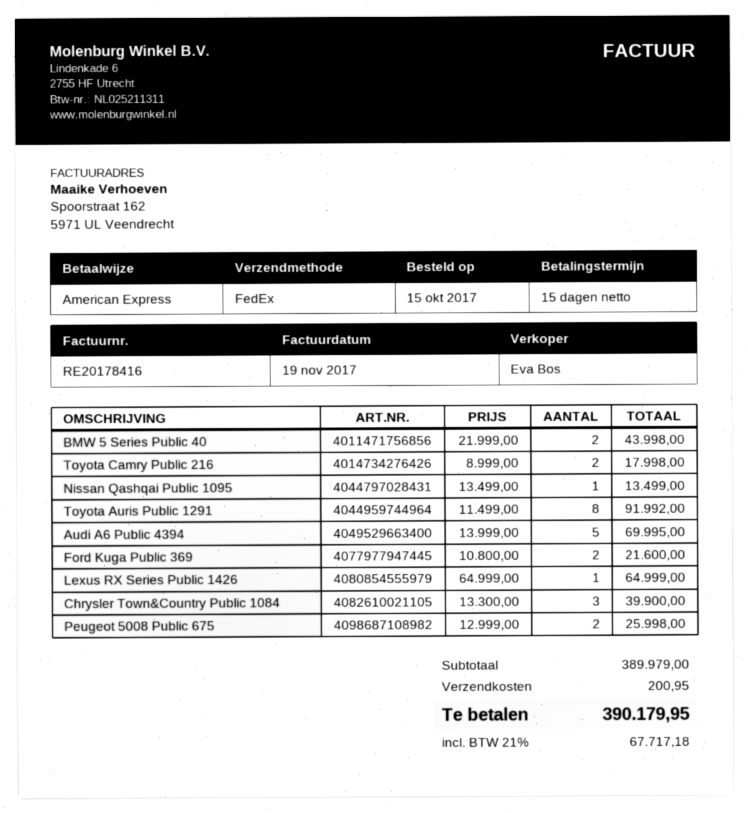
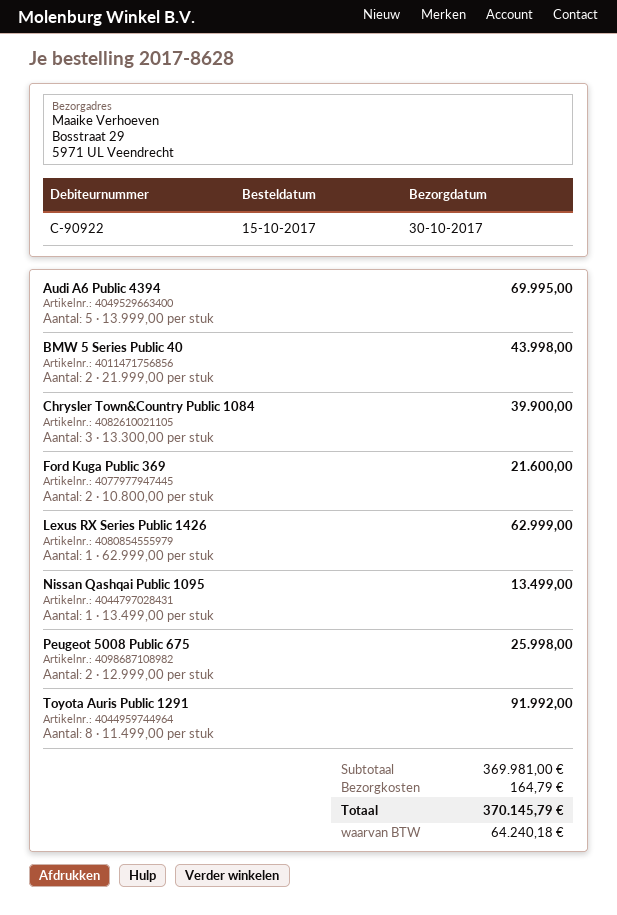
Toyota Camry Public 216: 2 x 8999.00 = 17998.00 -> none
Lexus RX Series Public 1426: 1 x 64999.00 = 64999.00 -> 1 x 62999.00 = 62999.00
subtotal: 389979.00 -> 369981.00
shipping: 200.95 -> 164.79
tax: 67717.18 -> 64240.18
total: 390179.95 -> 370145.79

